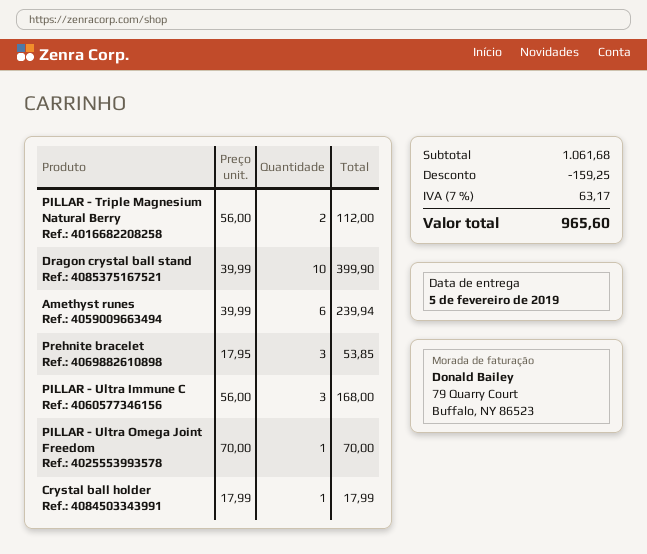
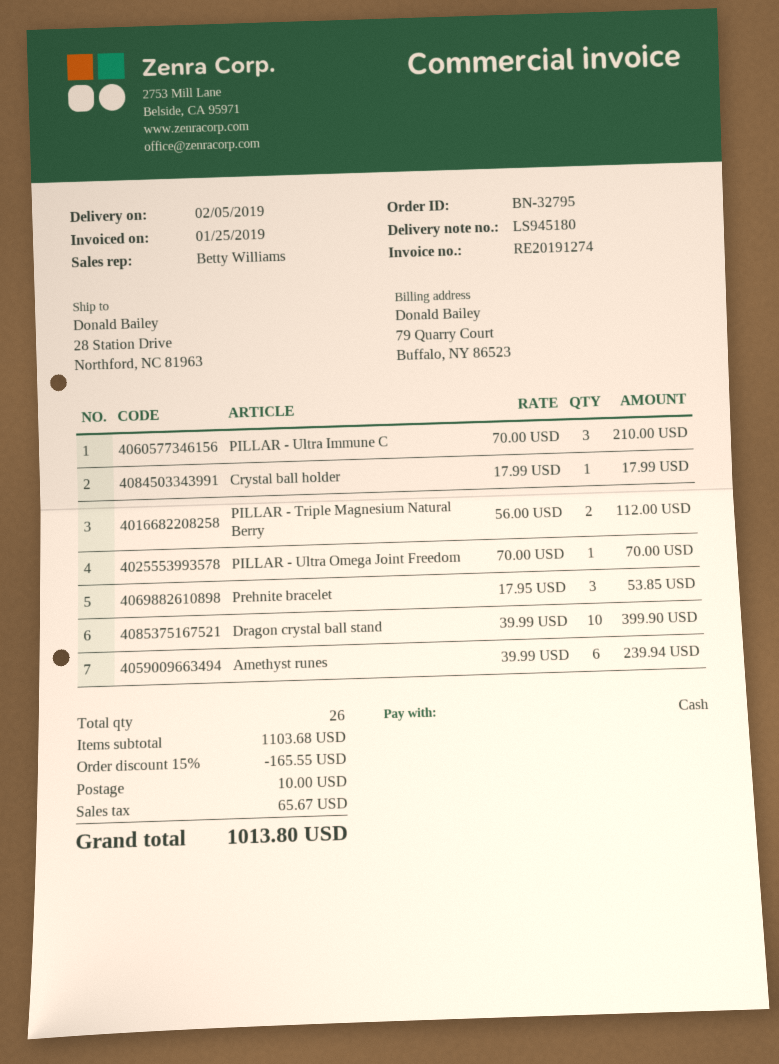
PILLAR - Ultra Immune C: 3 x 56.00 = 168.00 -> 3 x 70.00 = 210.00
subtotal: 1061.68 -> 1103.68
discount: 159.25 -> 165.55
shipping: none -> 10.00
tax: 63.17 -> 65.67
total: 965.60 -> 1013.80

